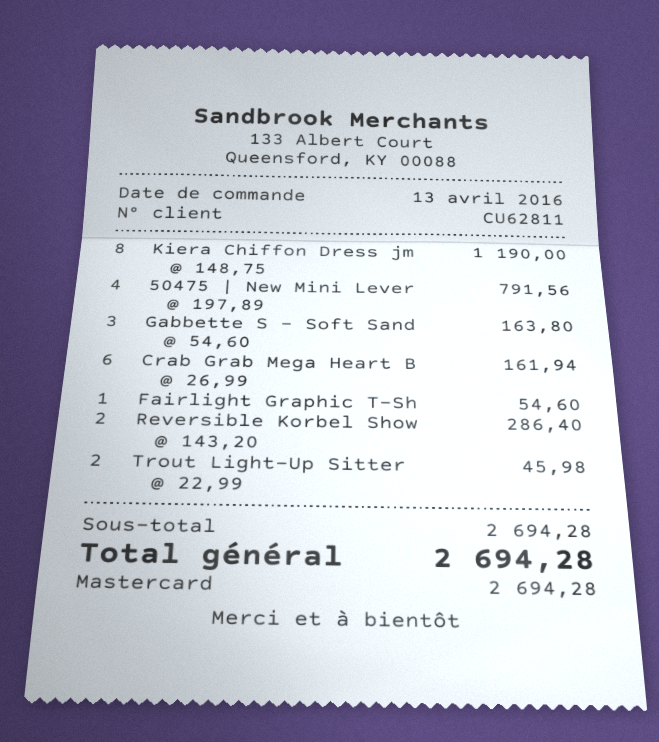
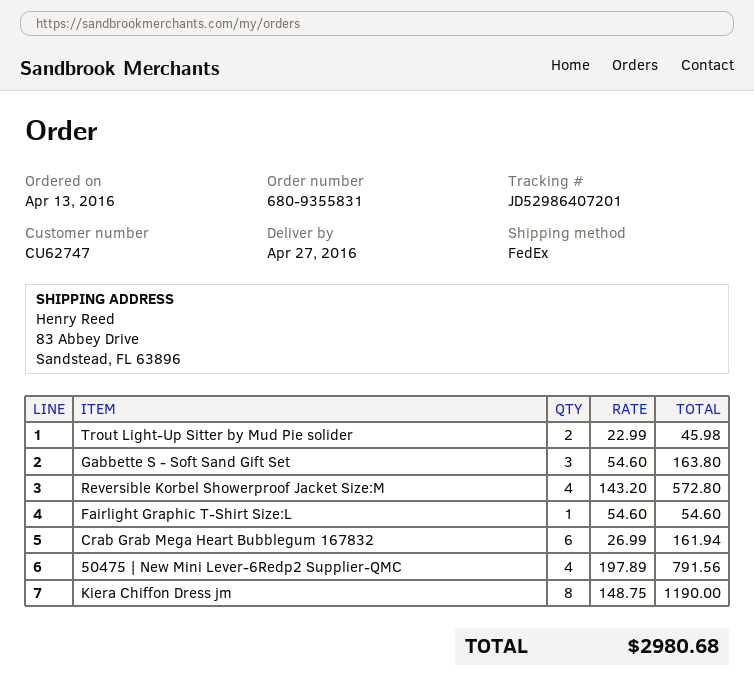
customer number: CU62811 -> CU62747
Reversible Korbel Show: 2 x 143.20 = 286.40 -> 4 x 143.20 = 572.80
total: 2694.28 -> 2980.68

